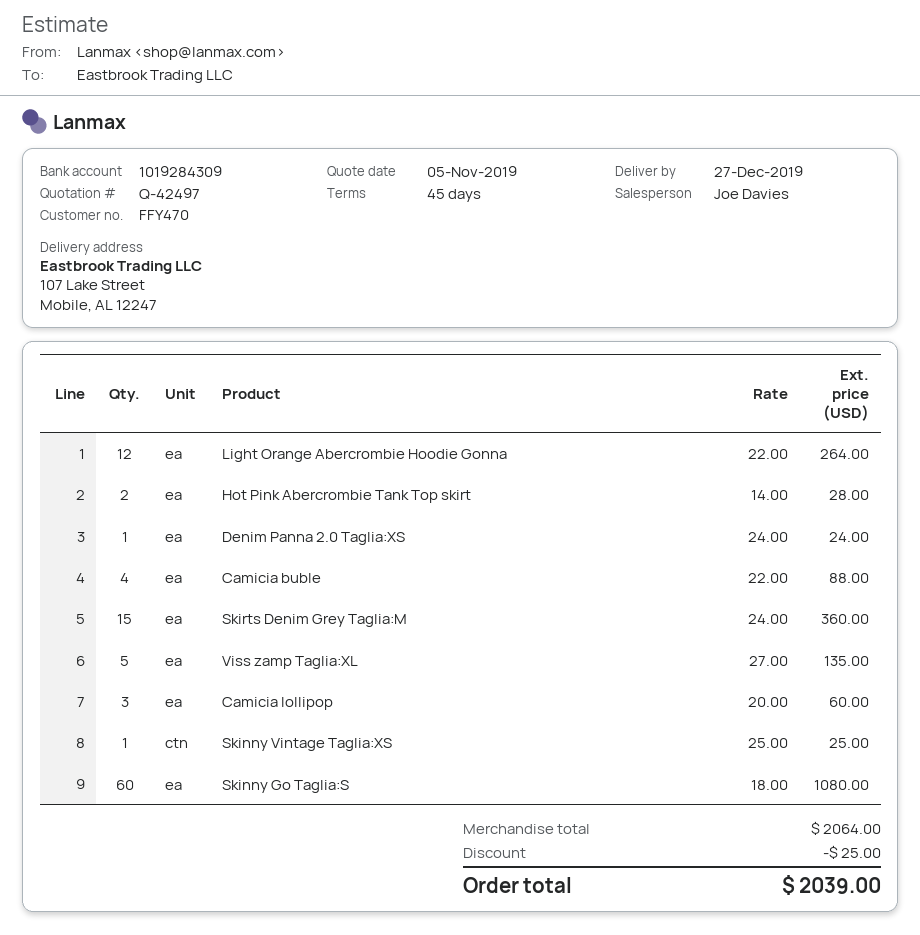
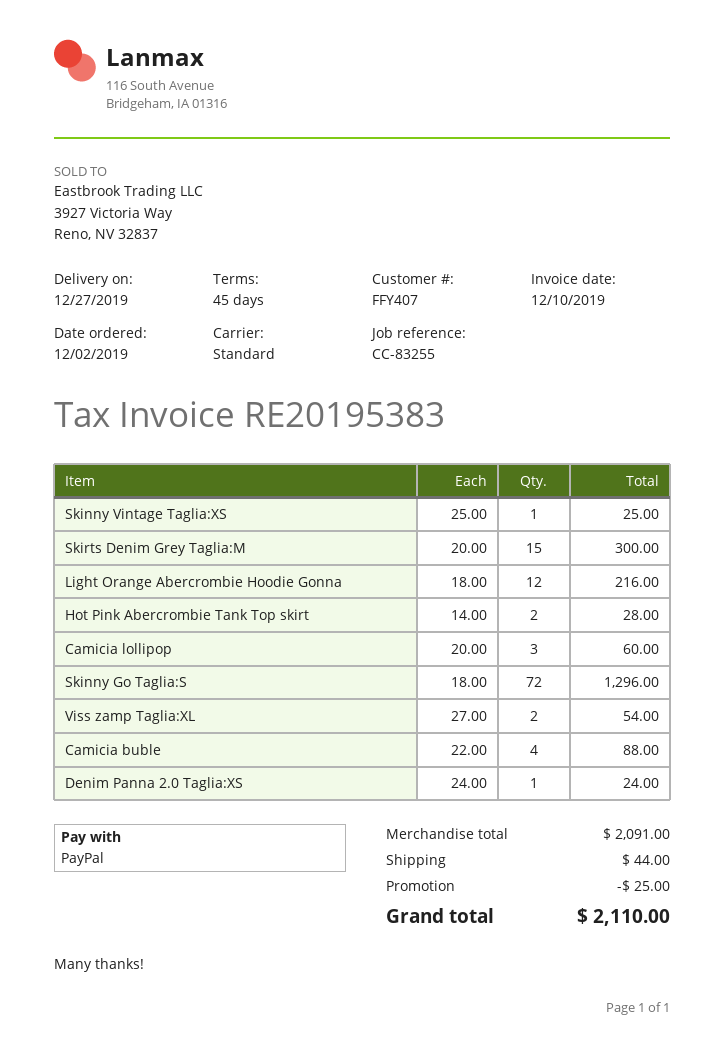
customer number: FFY470 -> FFY407
Light Orange Abercrombie Hoodie Gonna: 12 x 22.00 = 264.00 -> 12 x 18.00 = 216.00
Skirts Denim Grey Taglia:M: 15 x 24.00 = 360.00 -> 15 x 20.00 = 300.00
Viss zamp Taglia:XL: 5 x 27.00 = 135.00 -> 2 x 27.00 = 54.00
Skinny Go Taglia:S: 60 x 18.00 = 1080.00 -> 72 x 18.00 = 1296.00
subtotal: 2064.00 -> 2091.00
shipping: none -> 44.00
total: 2039.00 -> 2110.00

